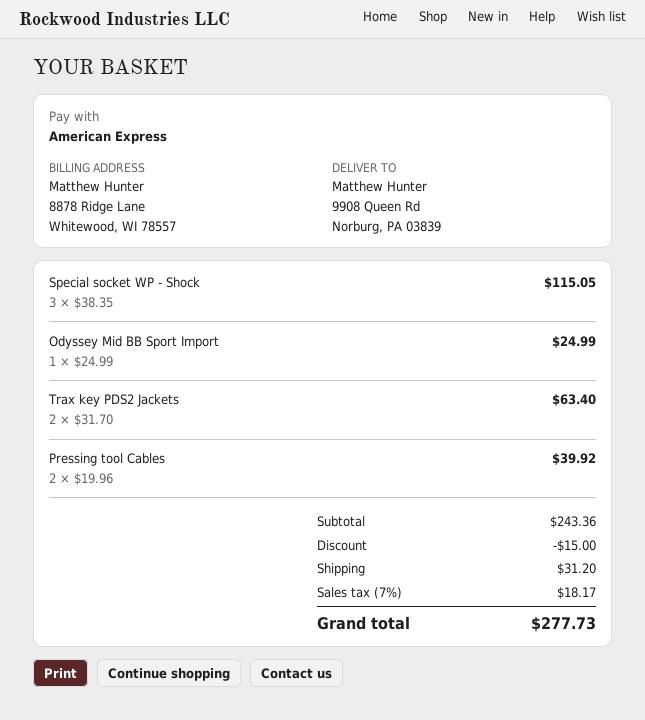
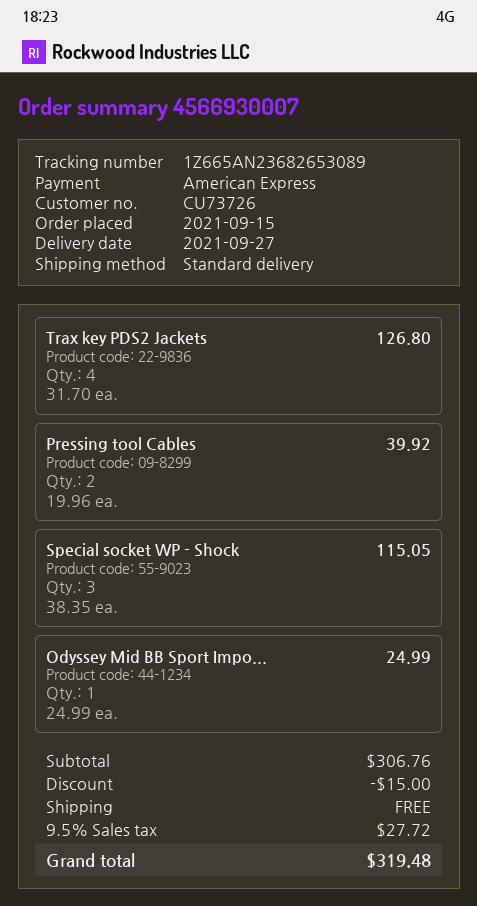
Trax key PDS2 Jackets: 2 x 31.70 = 63.40 -> 4 x 31.70 = 126.80
subtotal: 243.36 -> 306.76
shipping: 31.20 -> 0.00
tax: 7% = 18.17 -> 9.5% = 27.72
total: 277.73 -> 319.48

